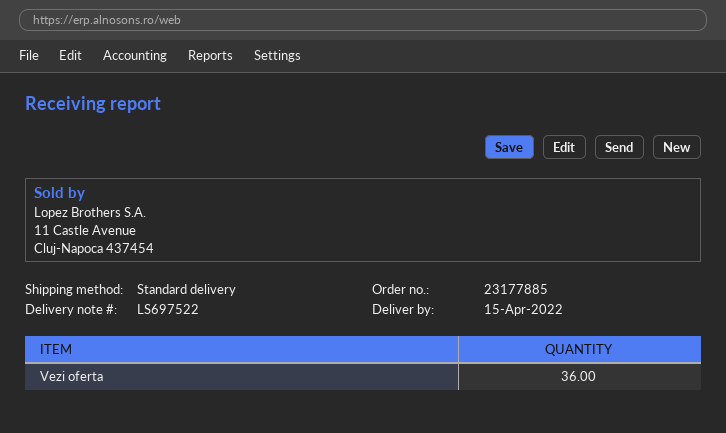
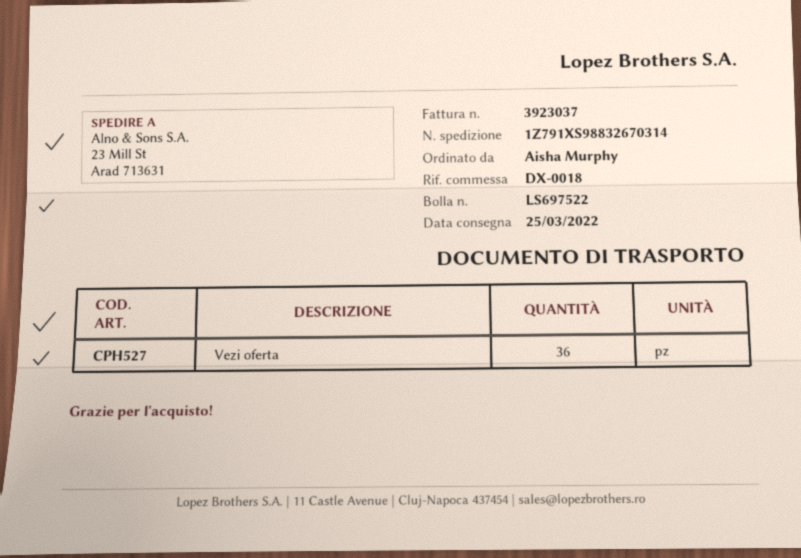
delivery date: 2022-04-15 -> 2022-03-25

